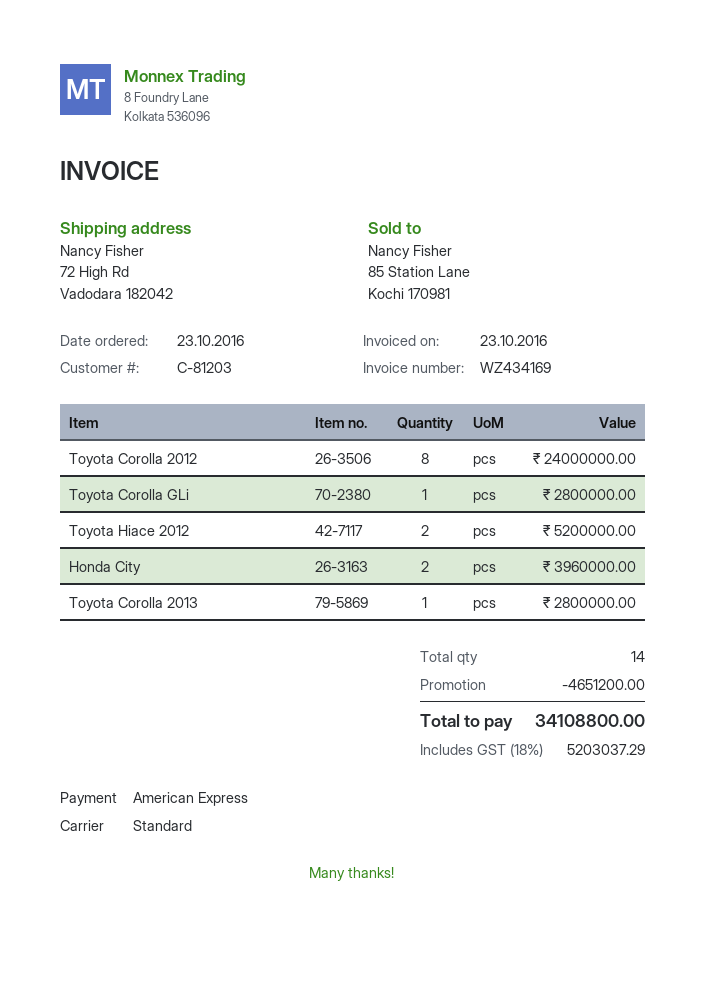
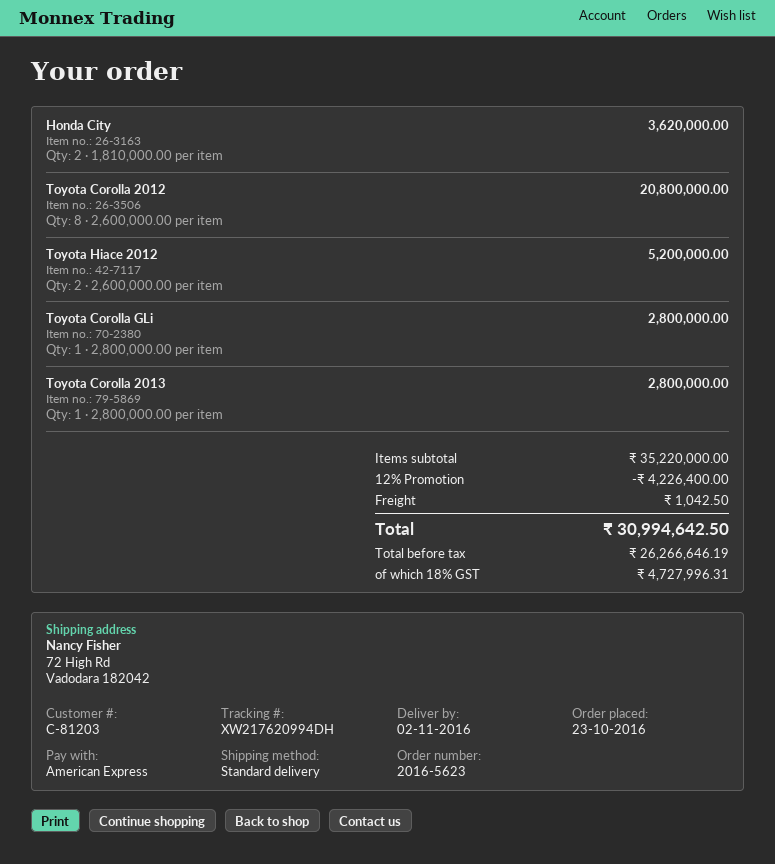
Toyota Corolla 2012: 8 for 24000000.00 -> 8 for 20800000.00
Honda City: 2 for 3960000.00 -> 2 for 3620000.00
discount: 4651200.00 -> 4226400.00
shipping: none -> 1042.50
tax: 18% = 5203037.29 -> 18% = 4727996.31
total: 34108800.00 -> 30994642.50

